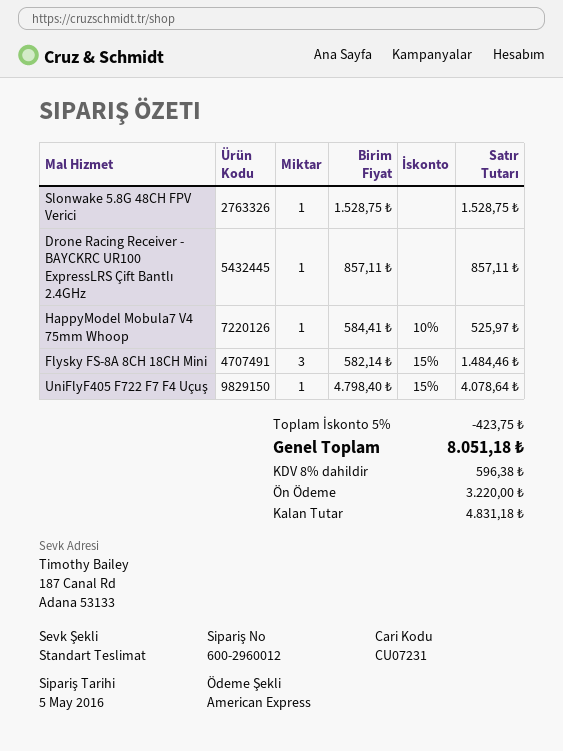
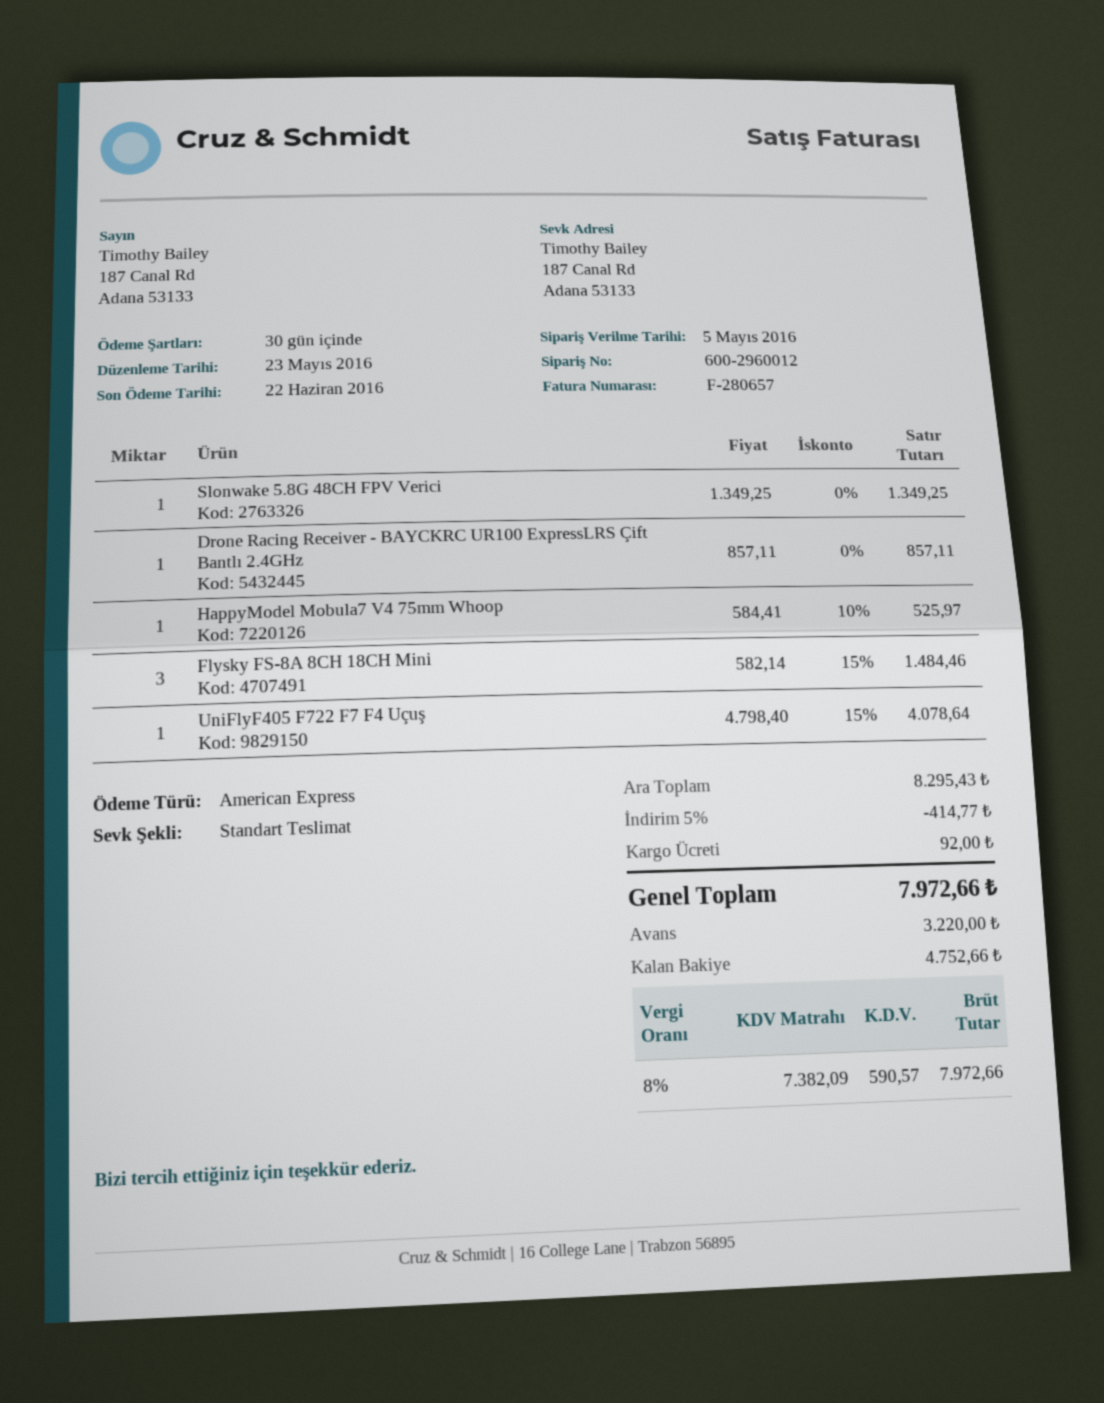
Slonwake 5.8G 48CH FPV Verici: 1 x 1528.75 = 1528.75 -> 1 x 1349.25 = 1349.25
discount: 5% = 423.75 -> 5% = 414.77
shipping: none -> 92.00
tax: 8% = 596.38 -> 8% = 590.57
total: 8051.18 -> 7972.66
balance: 4831.18 -> 4752.66

